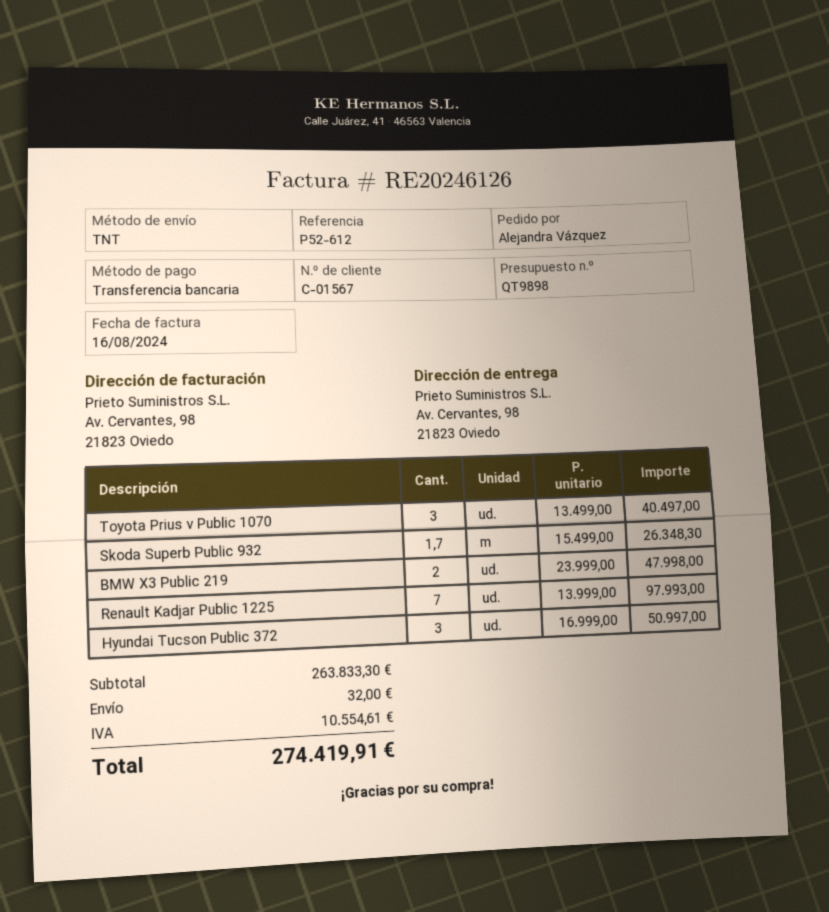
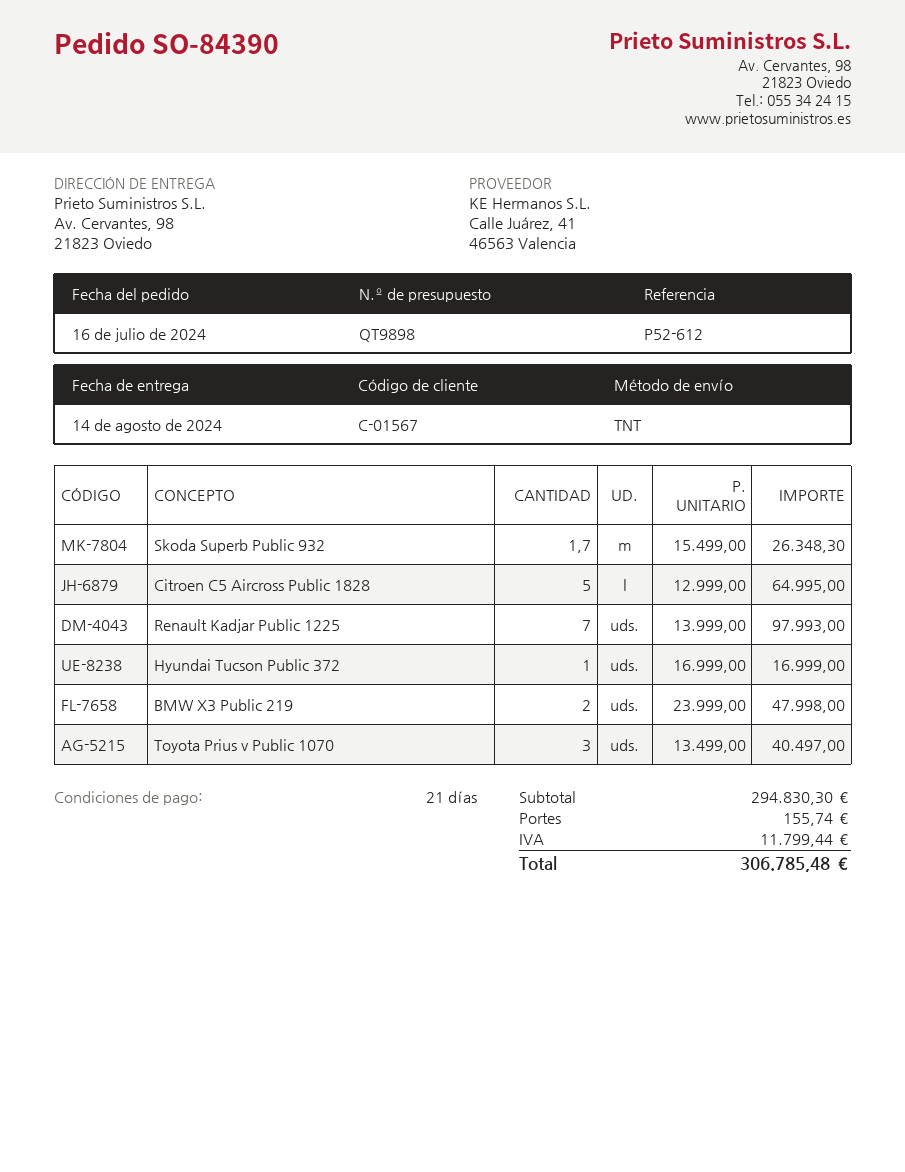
Hyundai Tucson Public 372: 3 x 16999.00 = 50997.00 -> 1 x 16999.00 = 16999.00
Citroen C5 Aircross Public 1828: none -> 5 x 12999.00 = 64995.00
subtotal: 263833.30 -> 294830.30
shipping: 32.00 -> 155.74
tax: 10554.61 -> 11799.44
total: 274419.91 -> 306785.48

